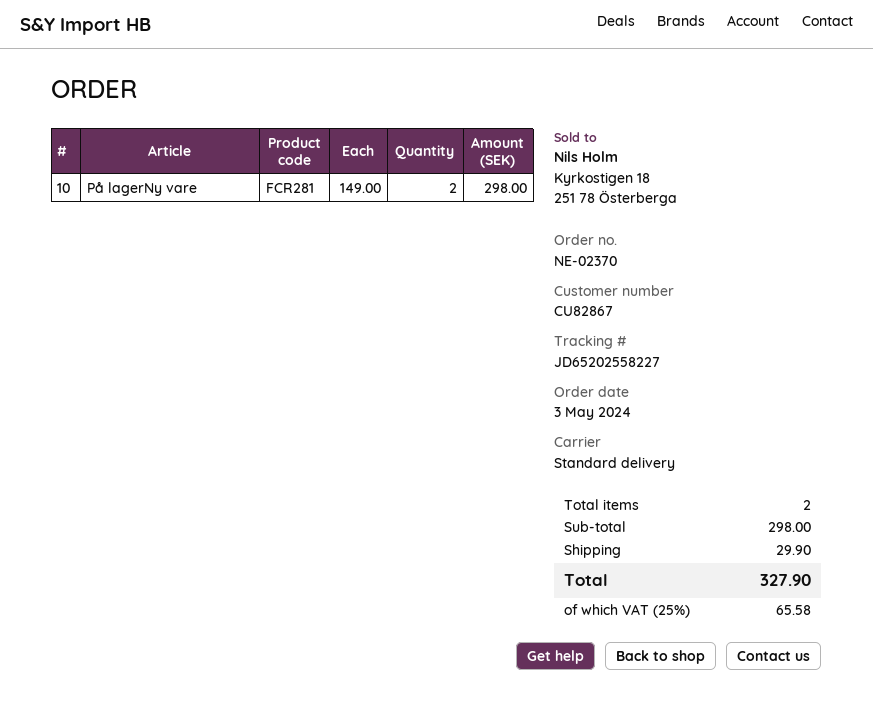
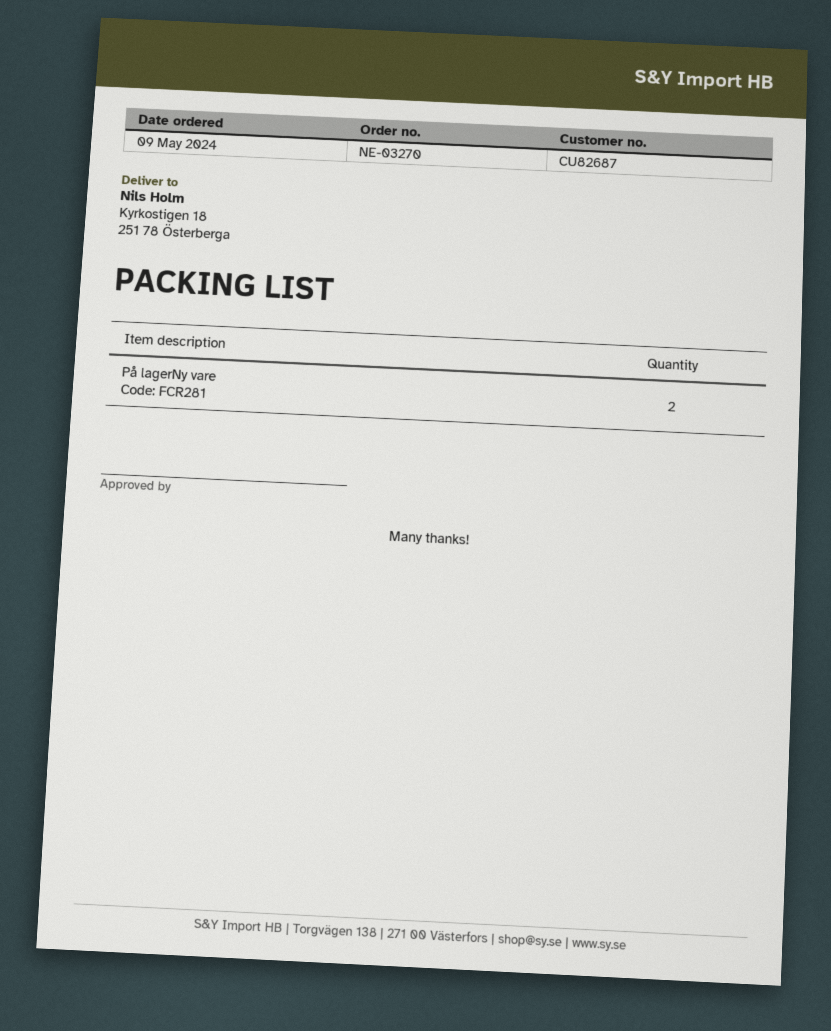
order number: NE-02370 -> NE-03270
order date: 2024-05-03 -> 2024-05-09
customer number: CU82867 -> CU82687

